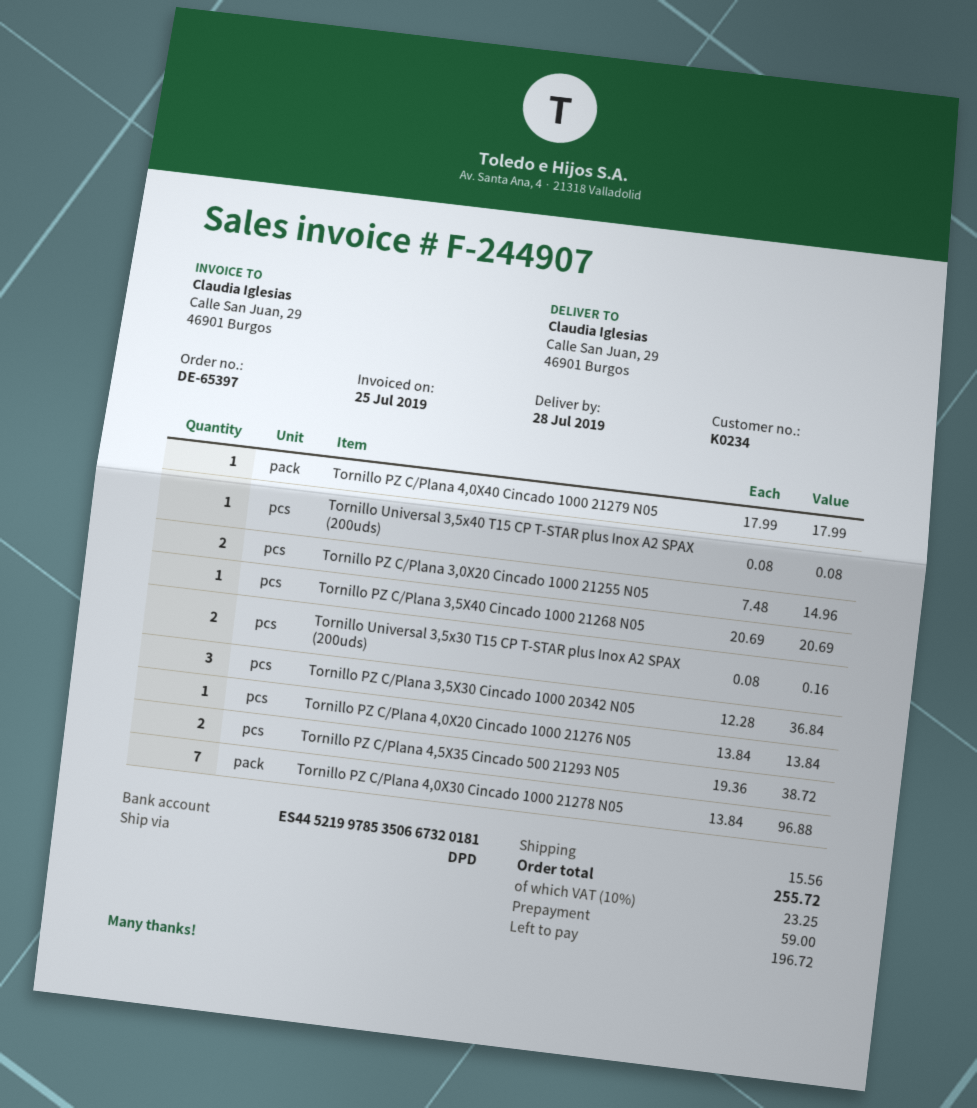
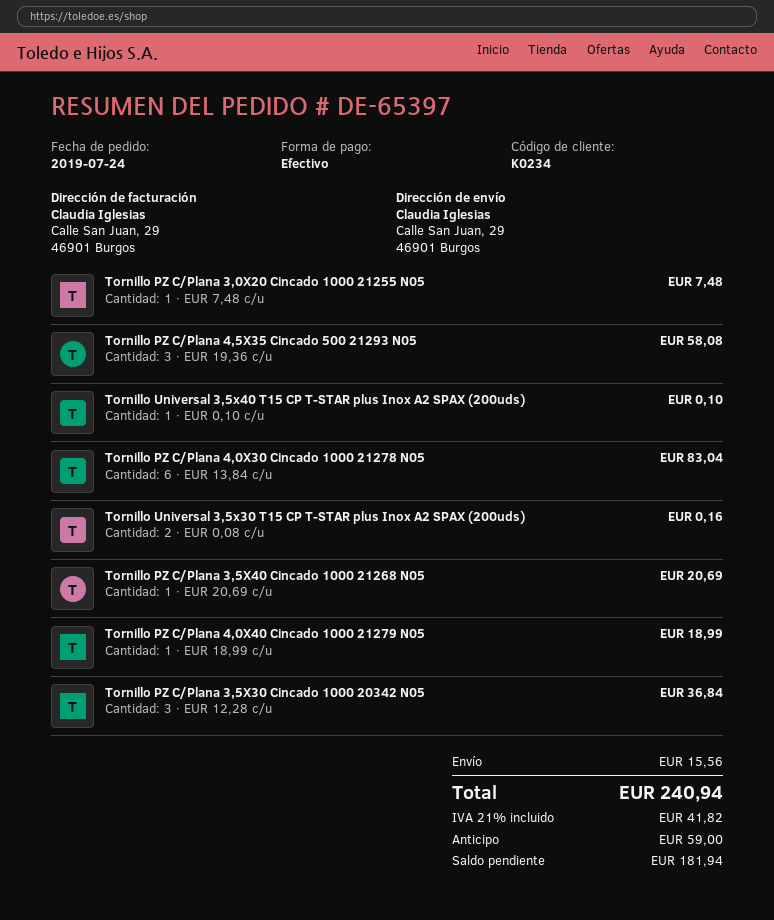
Tornillo PZ C/Plana 4,0X40 Cincado 1000 21279 N05: 1 x 17.99 = 17.99 -> 1 x 18.99 = 18.99
Tornillo Universal 3,5x40 T15 CP T-STAR plus Inox A2 SPAX (200uds): 1 x 0.08 = 0.08 -> 1 x 0.10 = 0.10
Tornillo PZ C/Plana 3,0X20 Cincado 1000 21255 N05: 2 x 7.48 = 14.96 -> 1 x 7.48 = 7.48
Tornillo PZ C/Plana 4,0X20 Cincado 1000 21276 N05: 1 x 13.84 = 13.84 -> none
Tornillo PZ C/Plana 4,5X35 Cincado 500 21293 N05: 2 x 19.36 = 38.72 -> 3 x 19.36 = 58.08
Tornillo PZ C/Plana 4,0X30 Cincado 1000 21278 N05: 7 x 13.84 = 96.88 -> 6 x 13.84 = 83.04
tax: 10% = 23.25 -> 21% = 41.82
total: 255.72 -> 240.94
balance: 196.72 -> 181.94

